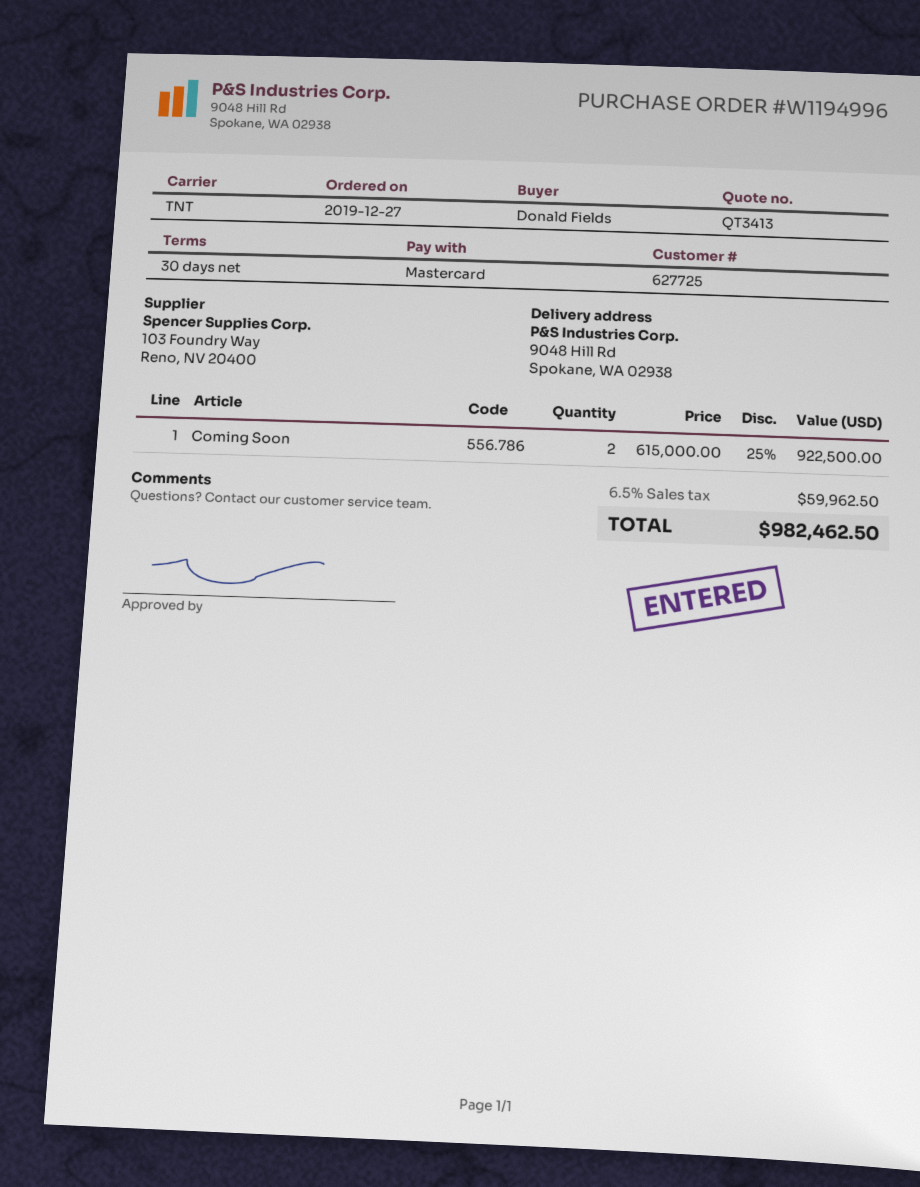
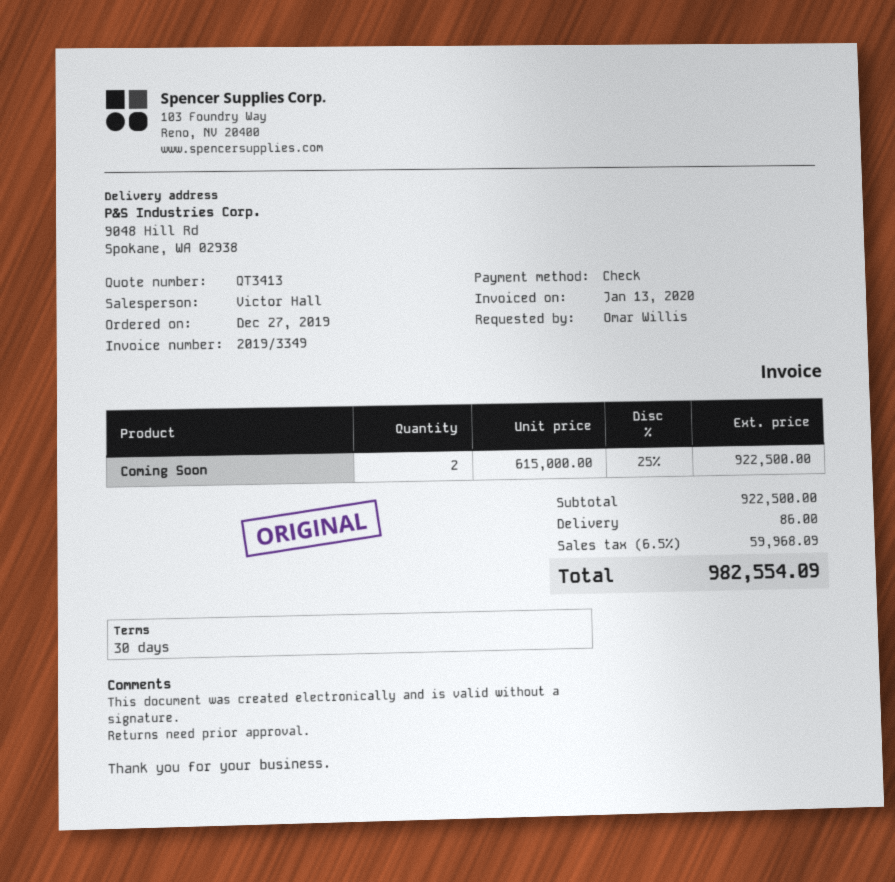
ordered by: Donald Fields -> Omar Willis
payment method: Mastercard -> cheque
shipping: none -> 86.00
tax: 6.5% = 59962.50 -> 6.5% = 59968.09
total: 982462.50 -> 982554.09

